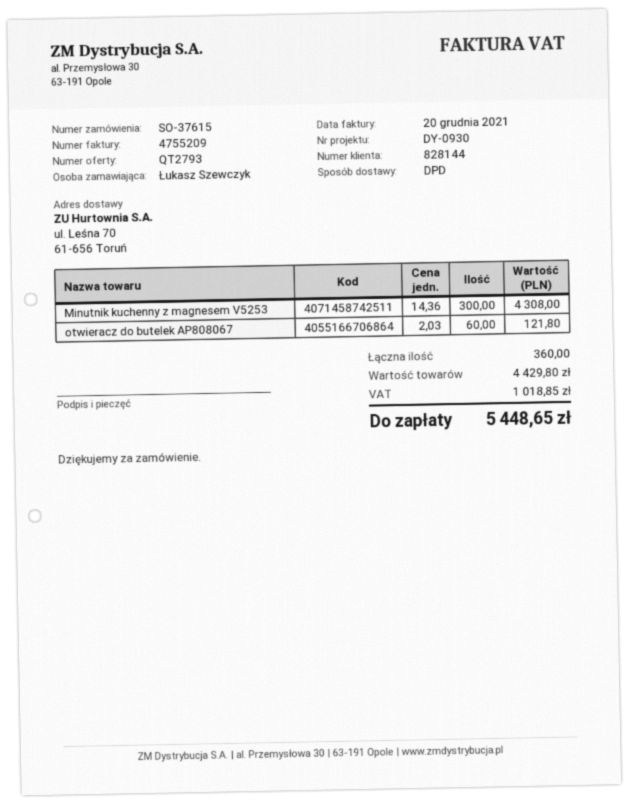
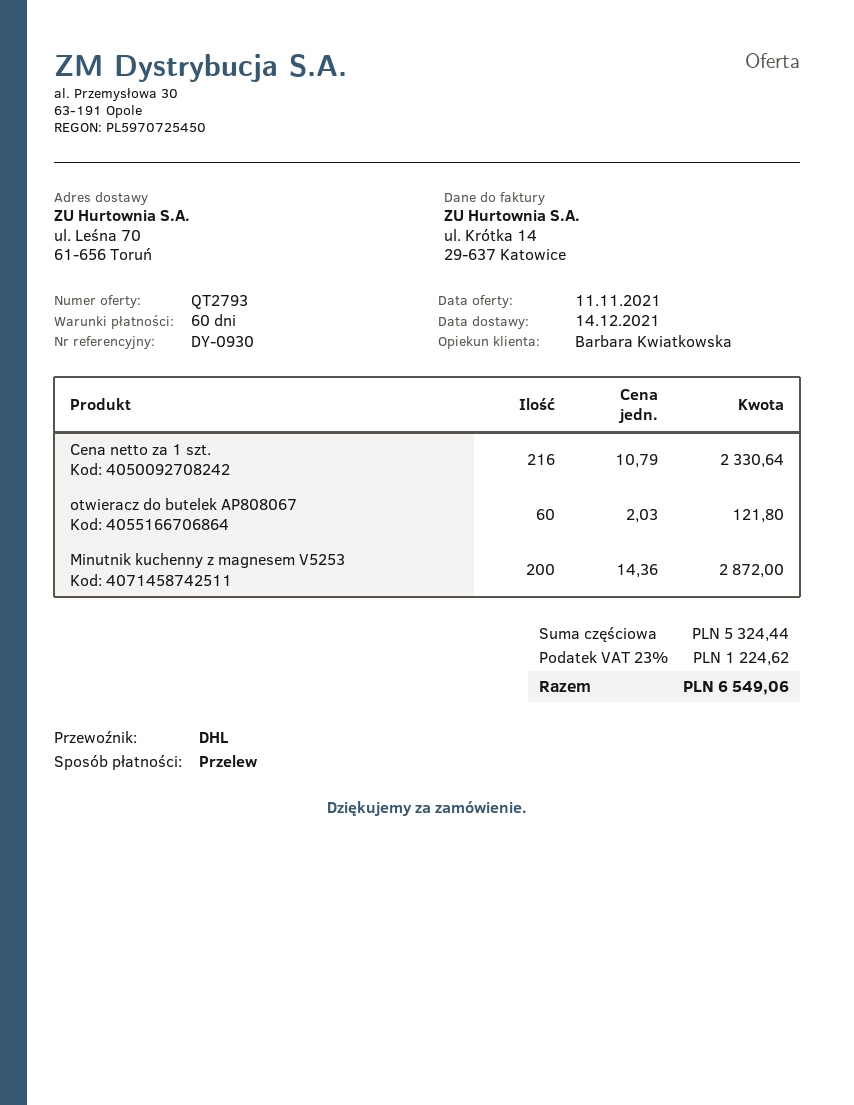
shipping method: DPD -> DHL
Minutnik kuchenny z magnesem V5253: 300 x 14.36 = 4308.00 -> 200 x 14.36 = 2872.00
Cena netto za 1 szt.: none -> 216 x 10.79 = 2330.64
subtotal: 4429.80 -> 5324.44
tax: 1018.85 -> 1224.62
total: 5448.65 -> 6549.06

